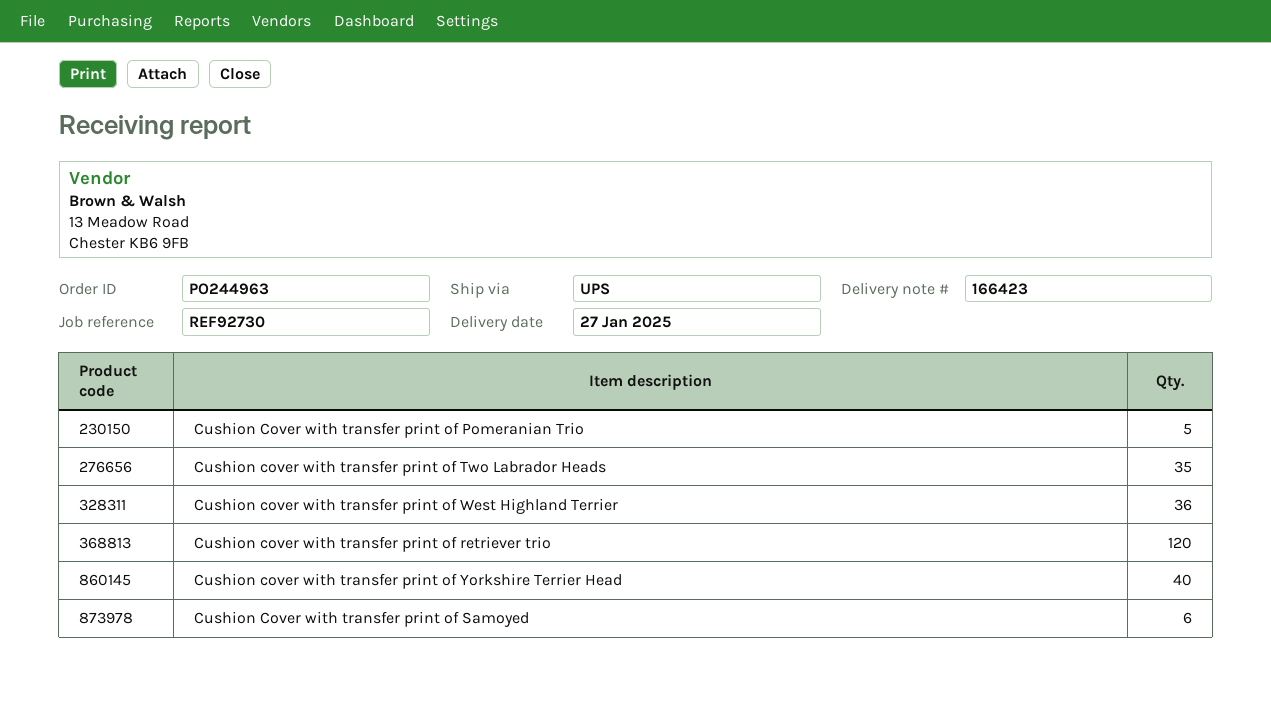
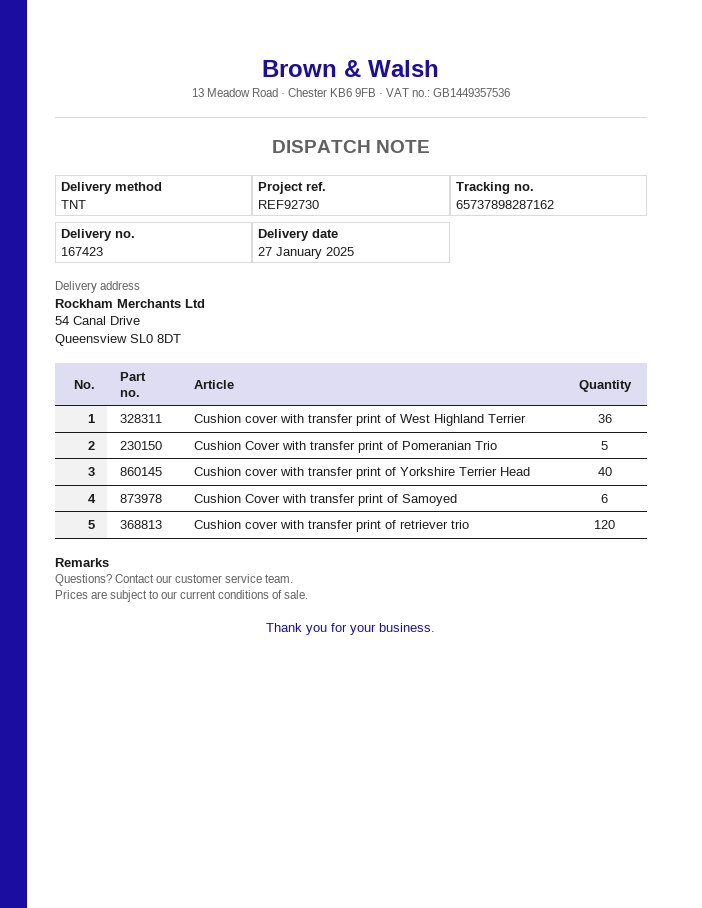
delivery note number: 166423 -> 167423
shipping method: UPS -> TNT
Cushion cover with transfer print of Two Labrador Heads: 35 -> none

